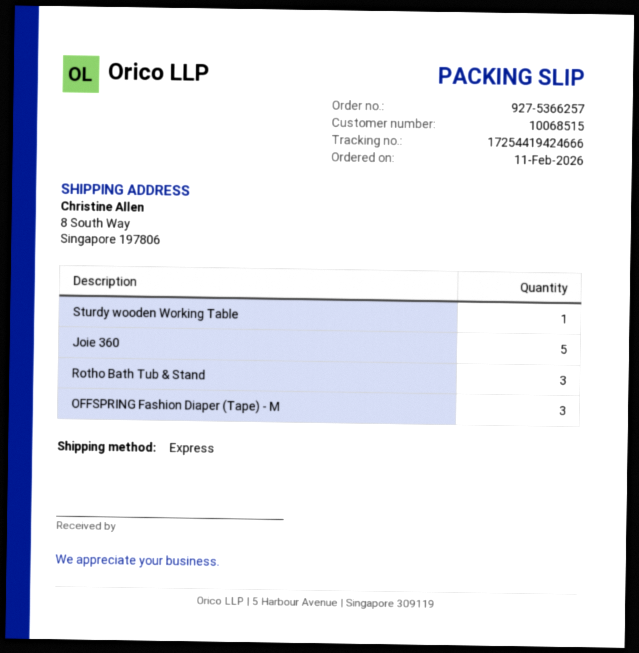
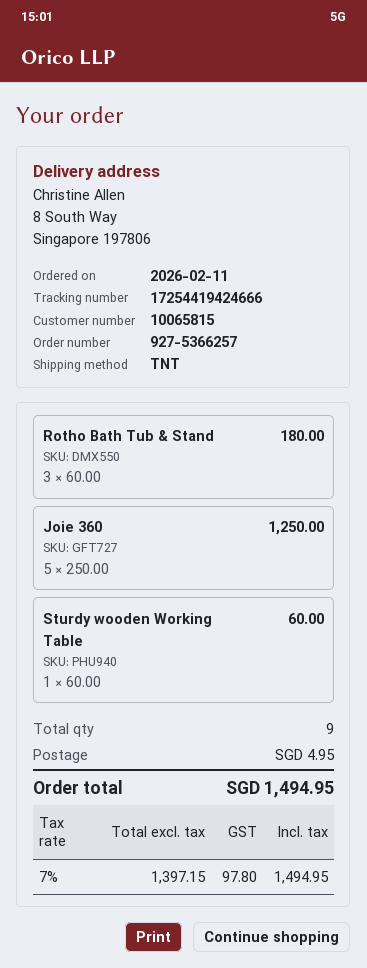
customer number: 10068515 -> 10065815
shipping method: express -> TNT
OFFSPRING Fashion Diaper (Tape) - M: 3 -> none

